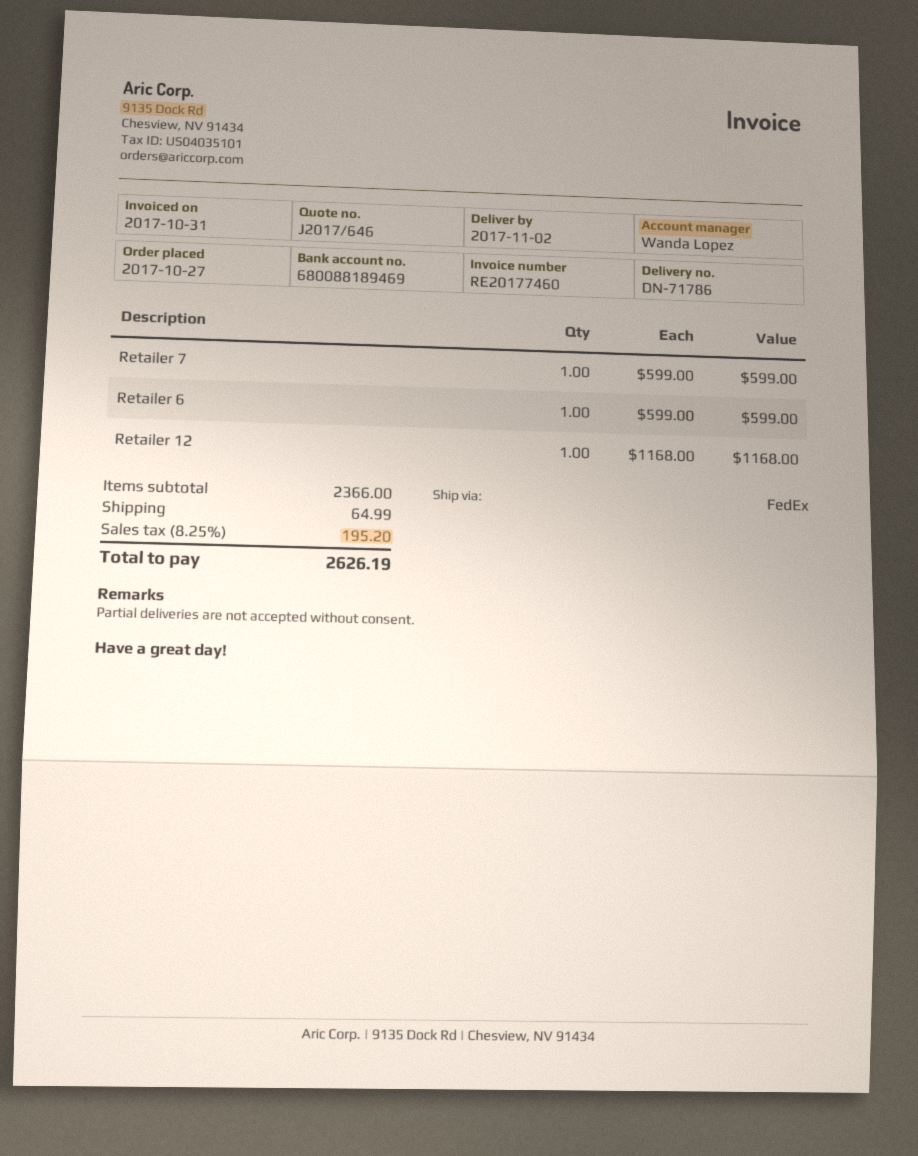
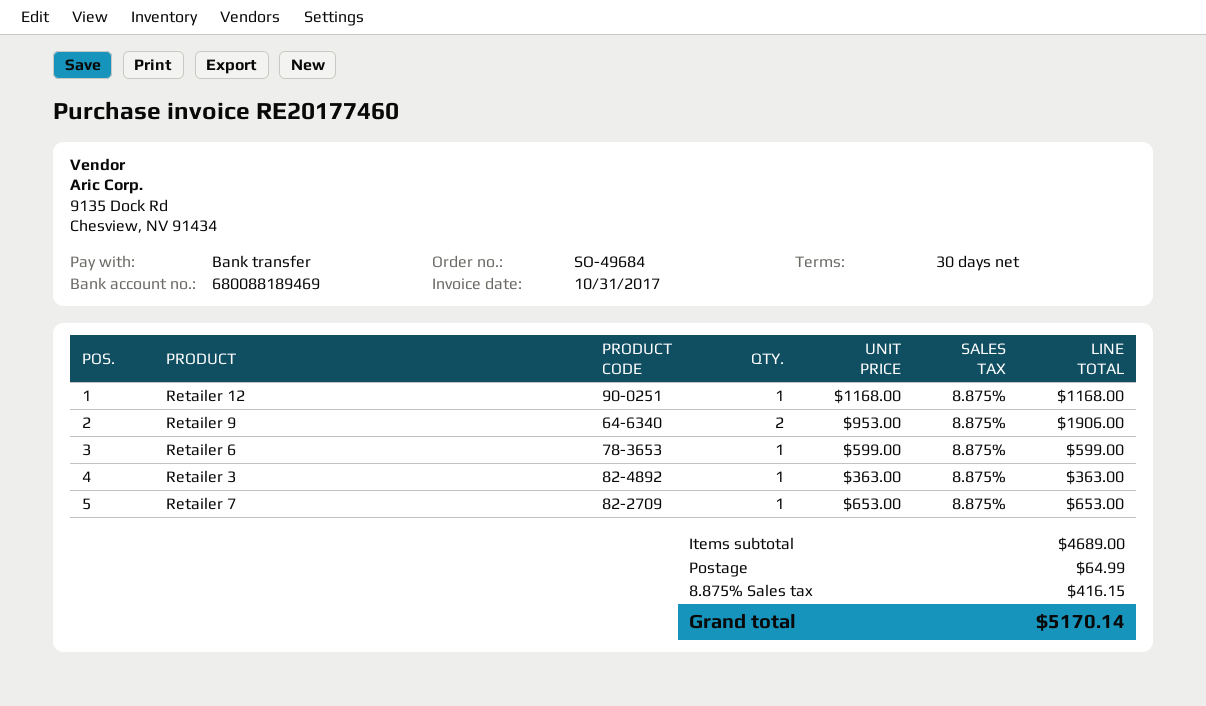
Retailer 7: 1 x 599.00 = 599.00 -> 1 x 653.00 = 653.00
Retailer 9: none -> 2 x 953.00 = 1906.00
Retailer 3: none -> 1 x 363.00 = 363.00
subtotal: 2366.00 -> 4689.00
tax: 8.25% = 195.20 -> 8.875% = 416.15
total: 2626.19 -> 5170.14

